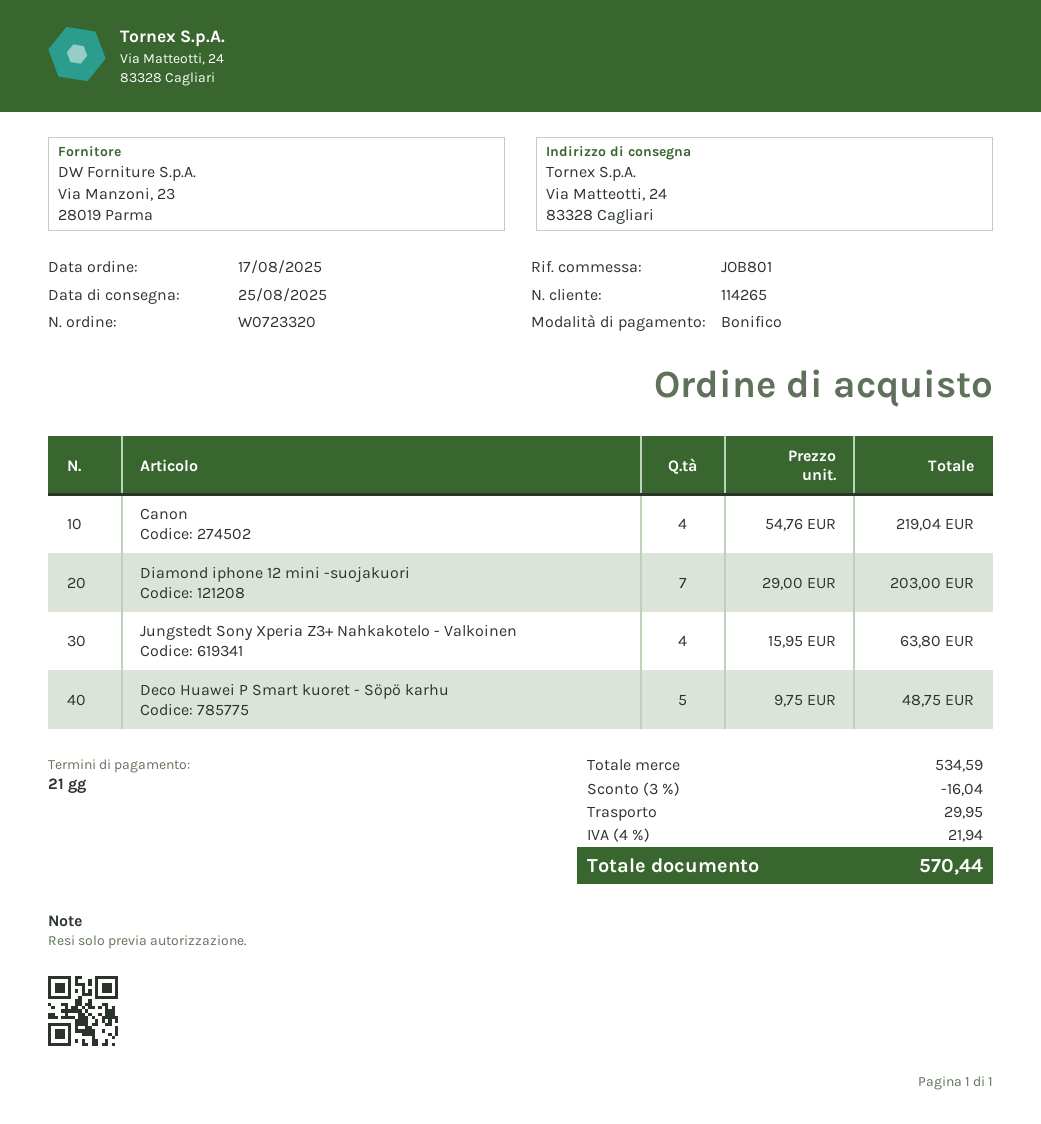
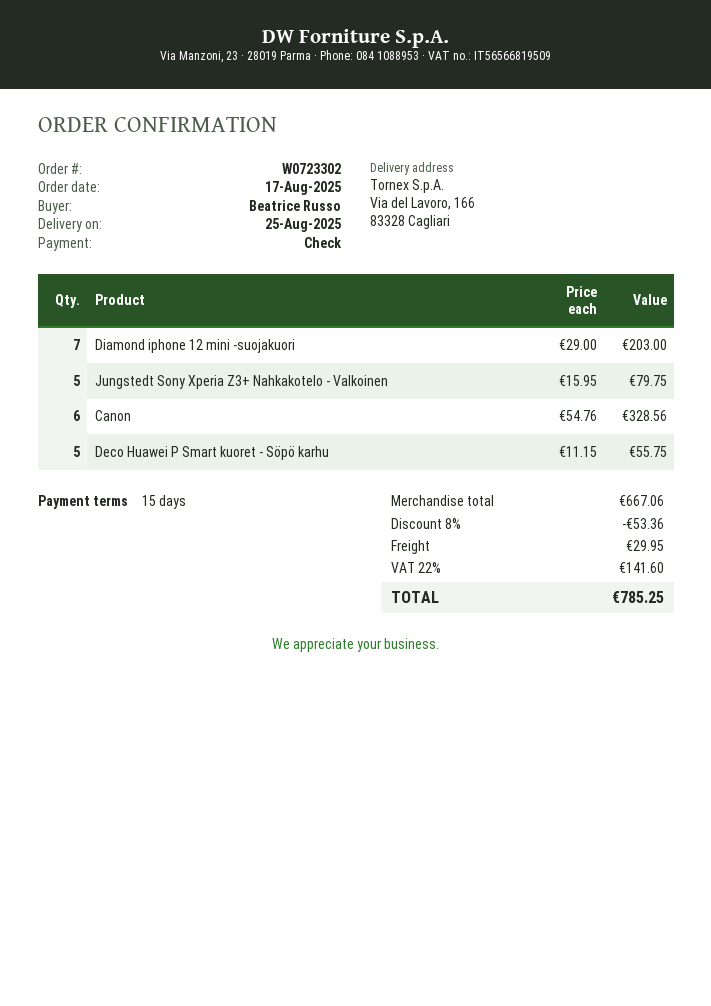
order number: W0723320 -> W0723302
payment terms: 21 days -> 15 days
payment method: bank transfer -> cheque
ship to: Via Matteotti, 24, 83328 Cagliari -> Via del Lavoro, 166, 83328 Cagliari
Canon: 4 x 54.76 = 219.04 -> 6 x 54.76 = 328.56
Jungstedt Sony Xperia Z3+ Nahkakotelo - Valkoinen: 4 x 15.95 = 63.80 -> 5 x 15.95 = 79.75
Deco Huawei P Smart kuoret - Söpö karhu: 5 x 9.75 = 48.75 -> 5 x 11.15 = 55.75
subtotal: 534.59 -> 667.06
discount: 3% = 16.04 -> 8% = 53.36
tax: 4% = 21.94 -> 22% = 141.60
total: 570.44 -> 785.25

